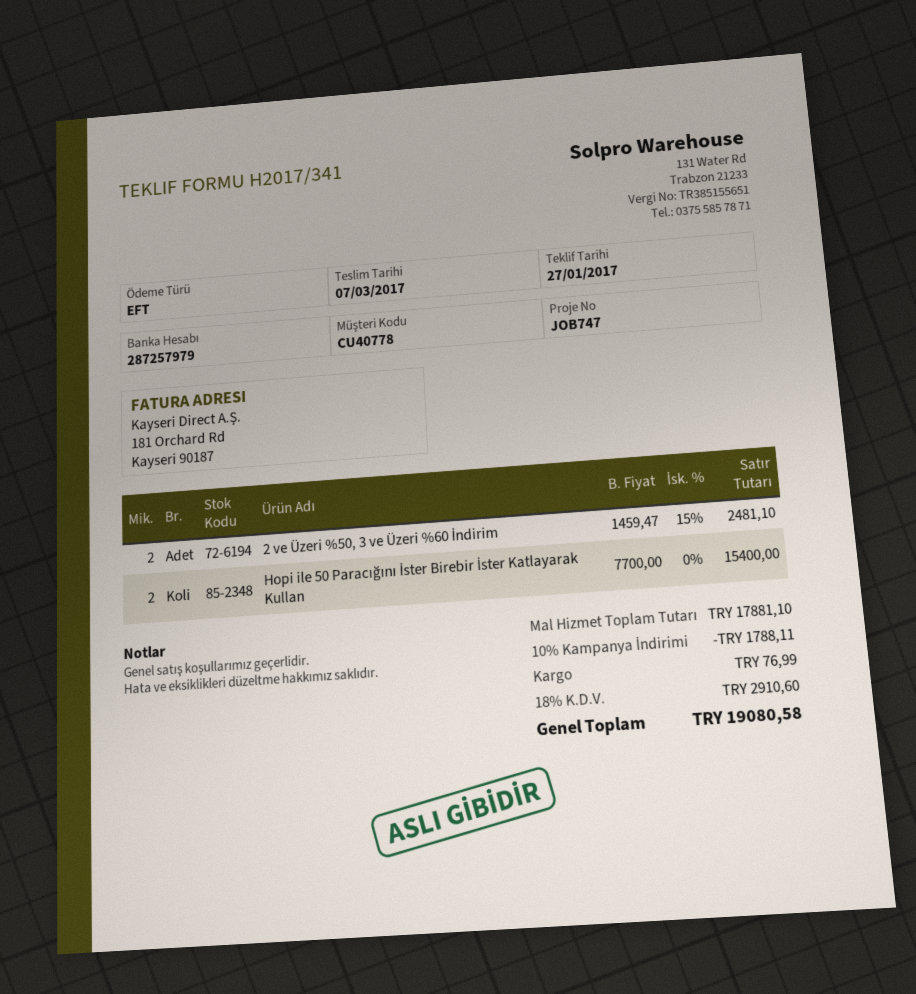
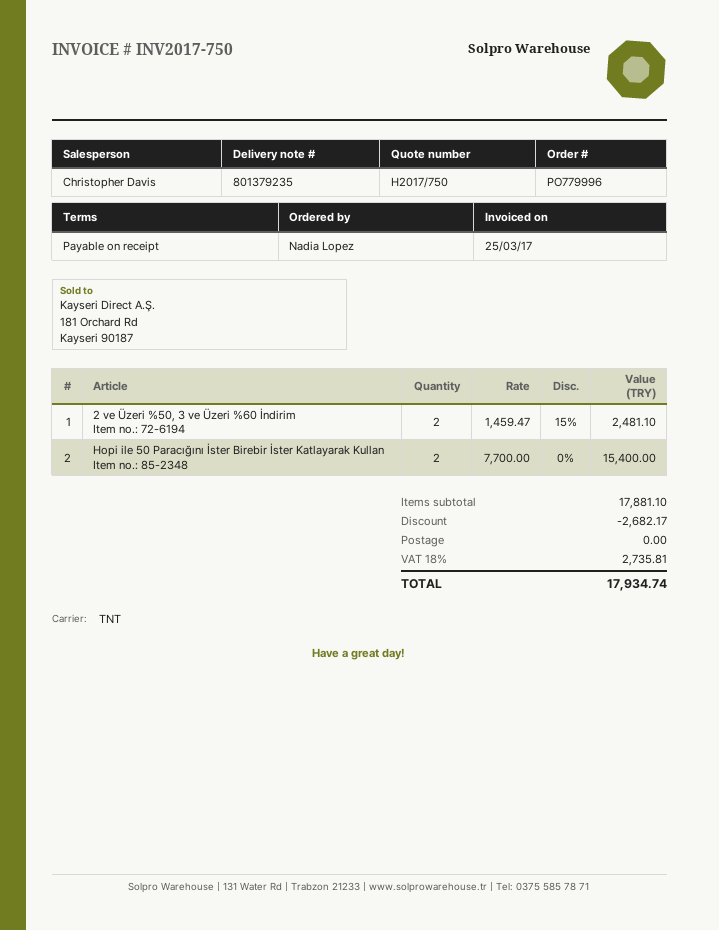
quote number: H2017/341 -> H2017/750
discount: 1788.11 -> 2682.17
shipping: 76.99 -> 0.00
tax: 18% = 2910.60 -> 18% = 2735.81
total: 19080.58 -> 17934.74

